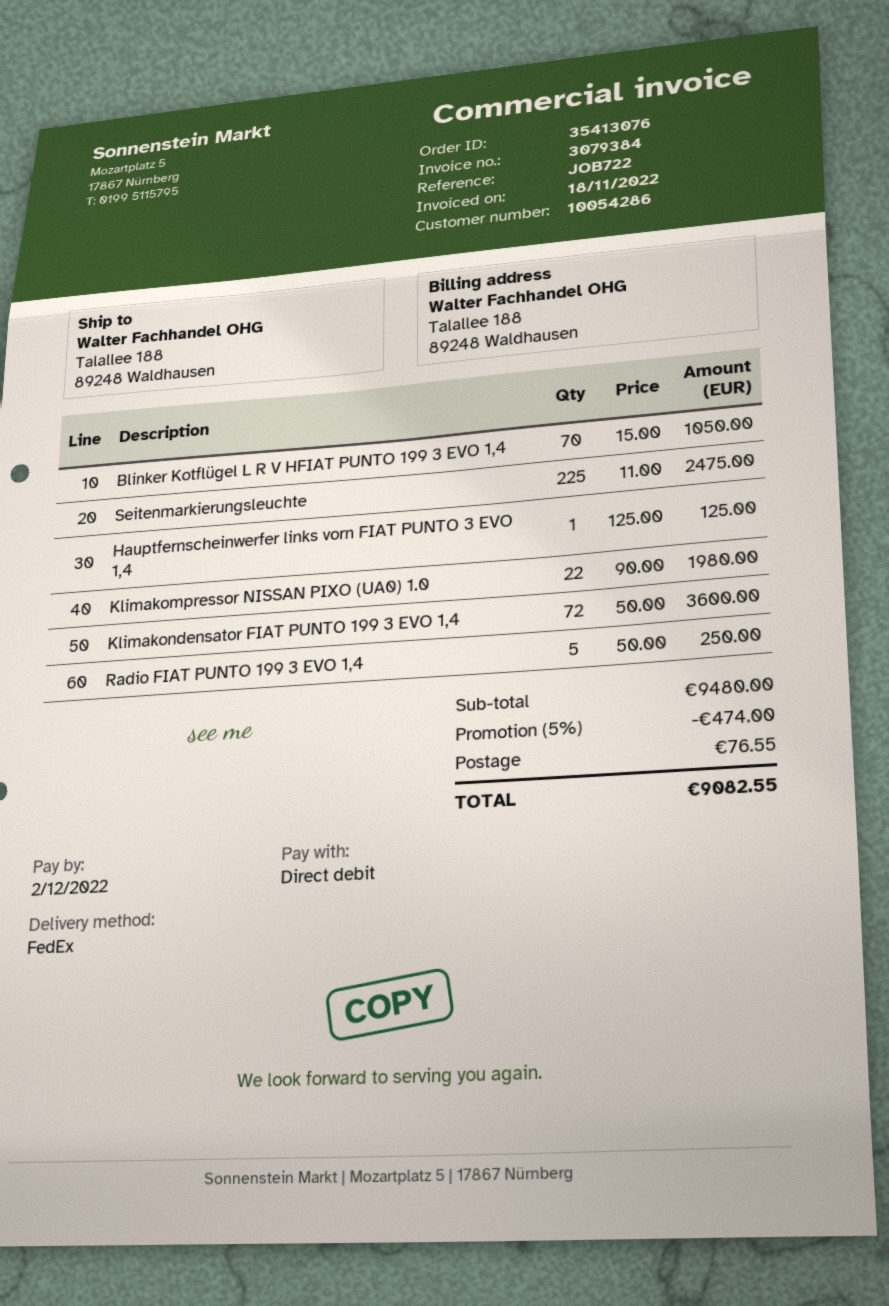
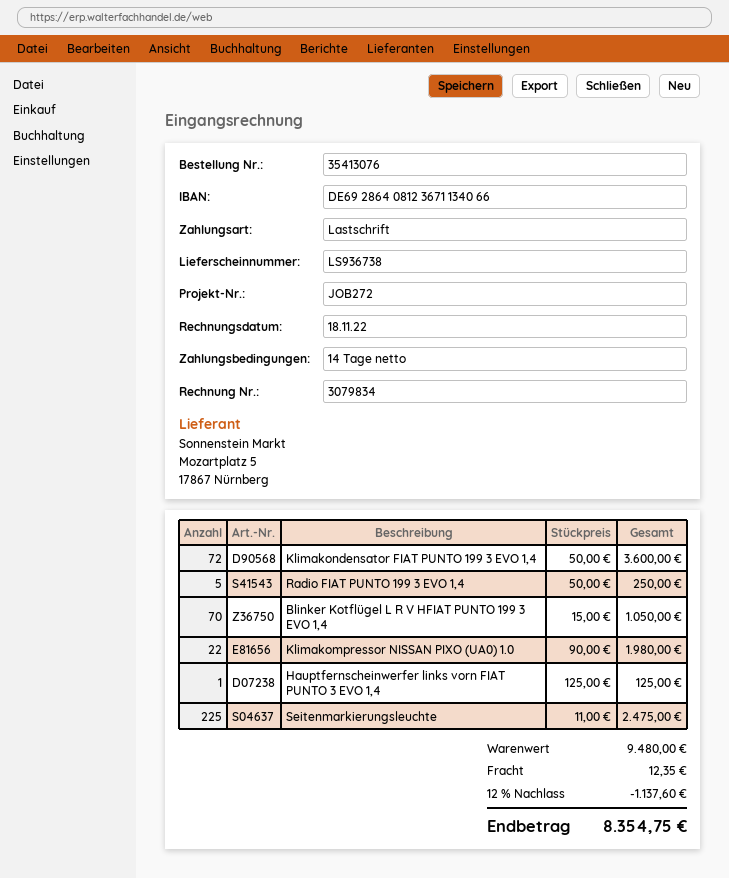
invoice number: 3079384 -> 3079834
reference: JOB722 -> JOB272
discount: 5% = 474.00 -> 12% = 1137.60
shipping: 76.55 -> 12.35
total: 9082.55 -> 8354.75

